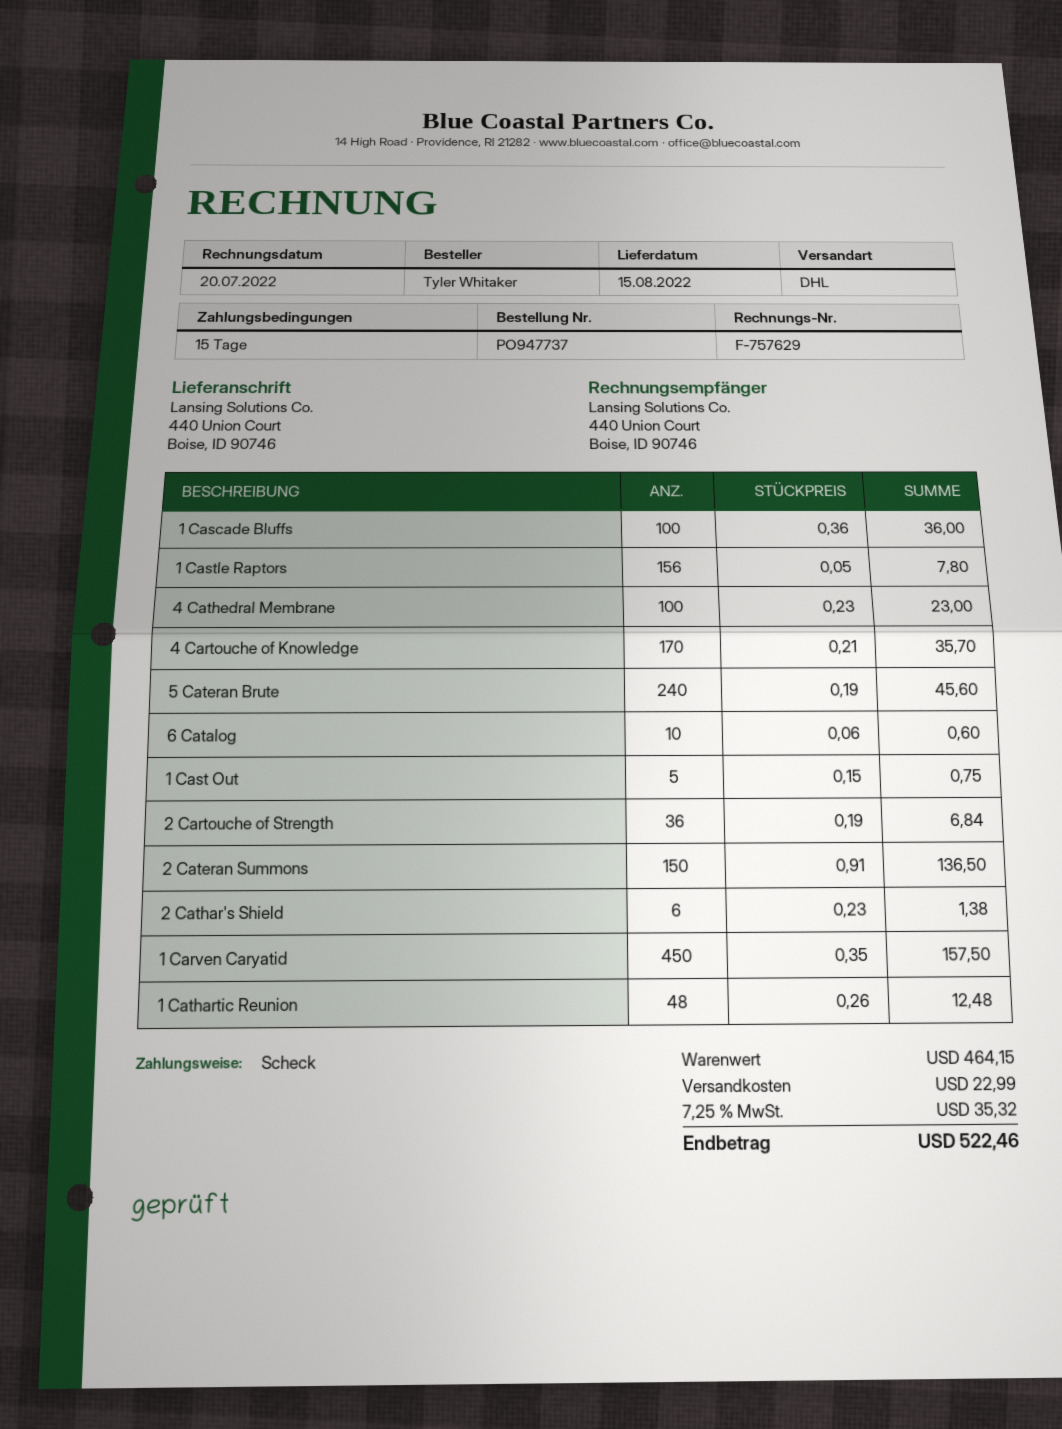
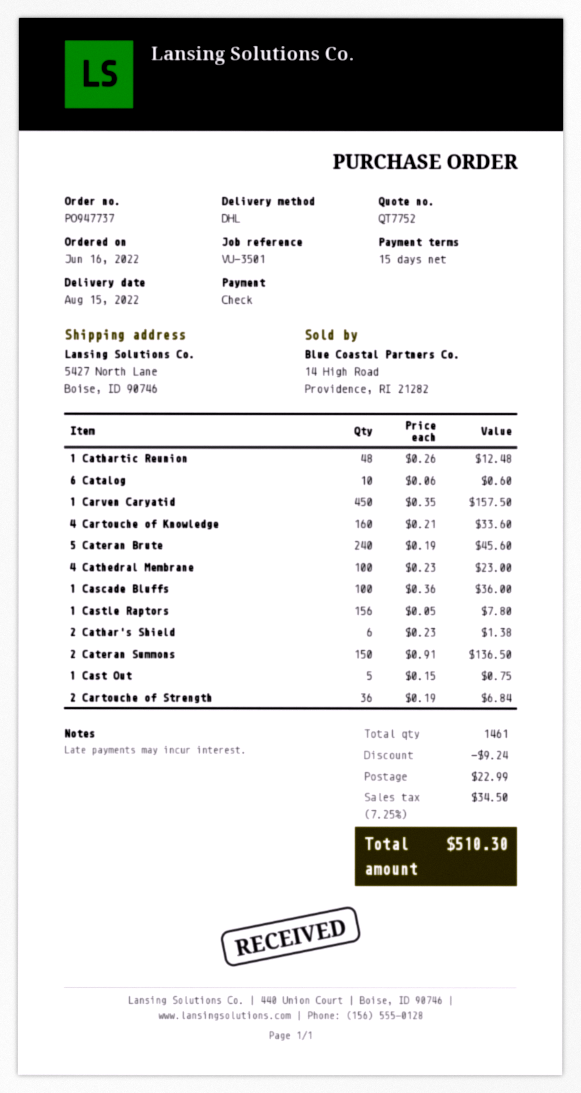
ship to: 440 Union Court, Boise, ID 90746 -> 5427 North Lane, Boise, ID 90746
4 Cartouche of Knowledge: 170 x 0.21 = 35.70 -> 160 x 0.21 = 33.60
discount: none -> 9.24
tax: 7.25% = 35.32 -> 7.25% = 34.50
total: 522.46 -> 510.30

